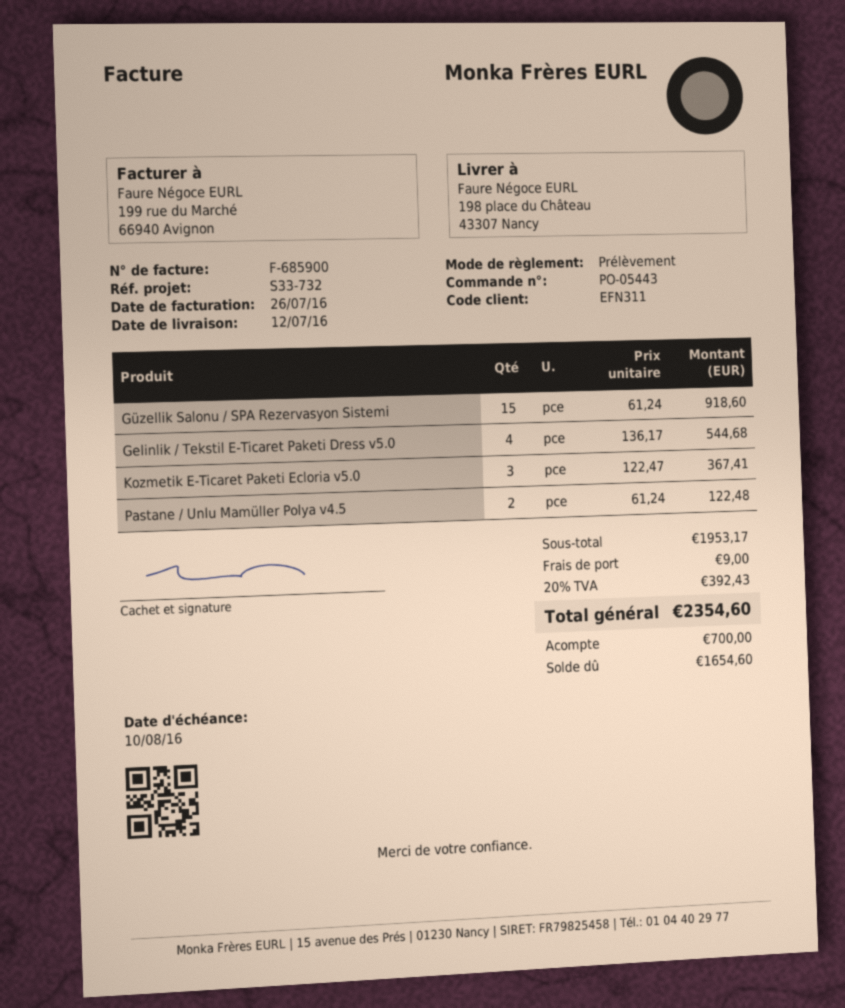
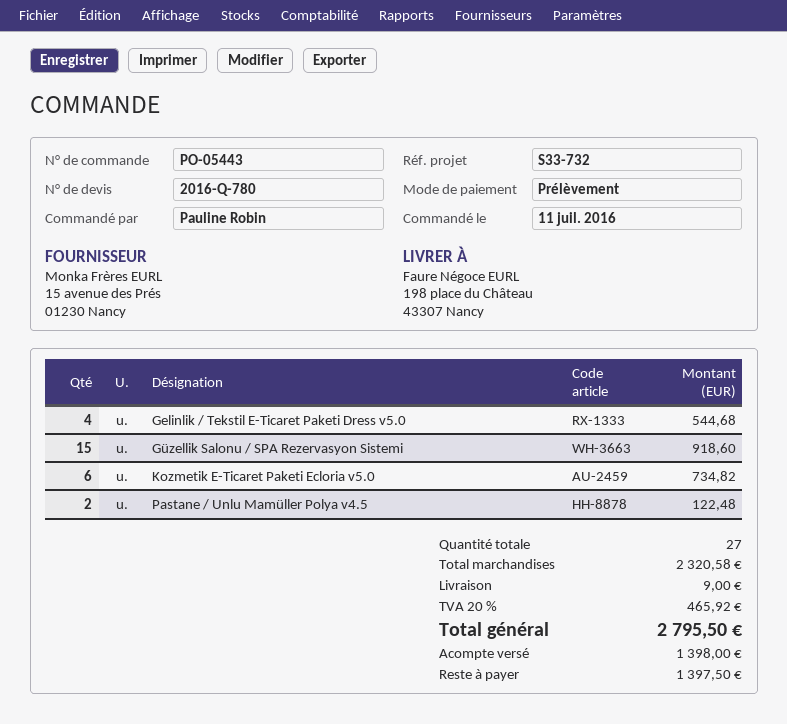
Kozmetik E-Ticaret Paketi Ecloria v5.0: 3 for 367.41 -> 6 for 734.82
subtotal: 1953.17 -> 2320.58
tax: 20% = 392.43 -> 20% = 465.92
total: 2354.60 -> 2795.50
deposit: 700.00 -> 1398.00
balance: 1654.60 -> 1397.50

